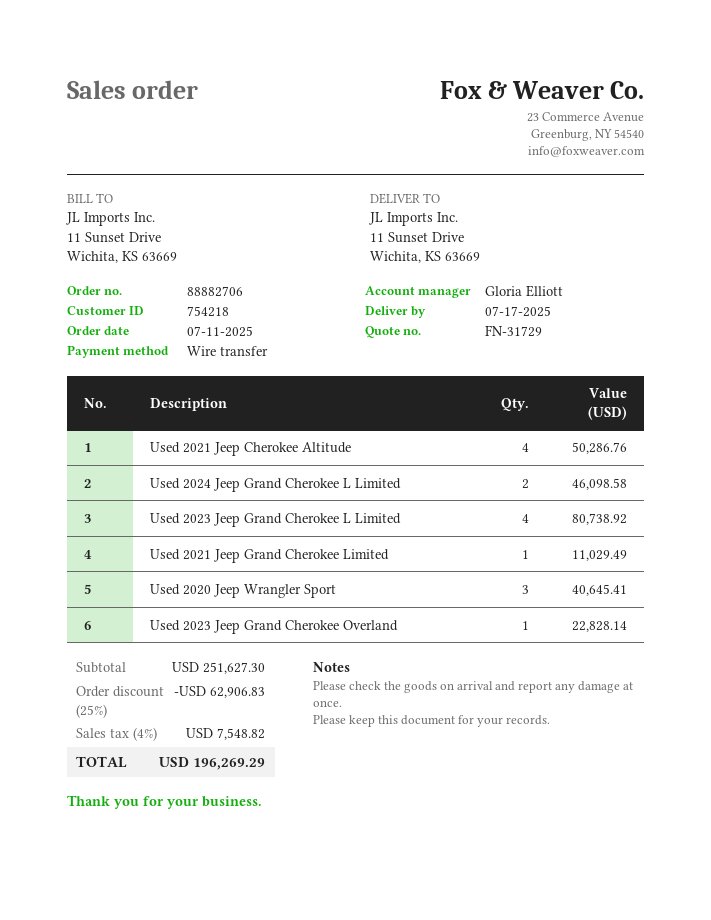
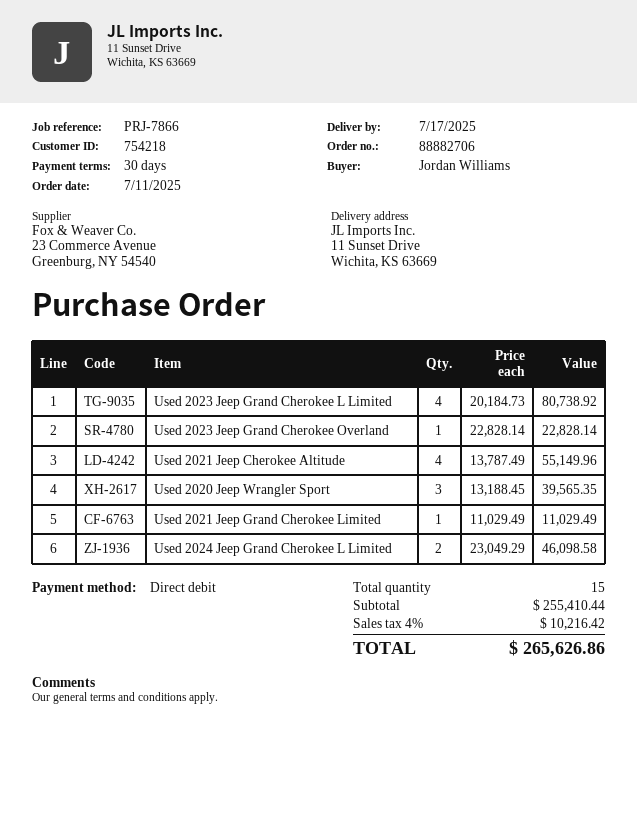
payment method: bank transfer -> direct debit
Used 2021 Jeep Cherokee Altitude: 4 for 50286.76 -> 4 for 55149.96
Used 2020 Jeep Wrangler Sport: 3 for 40645.41 -> 3 for 39565.35
subtotal: 251627.30 -> 255410.44
discount: 25% = 62906.83 -> none
tax: 4% = 7548.82 -> 4% = 10216.42
total: 196269.29 -> 265626.86

